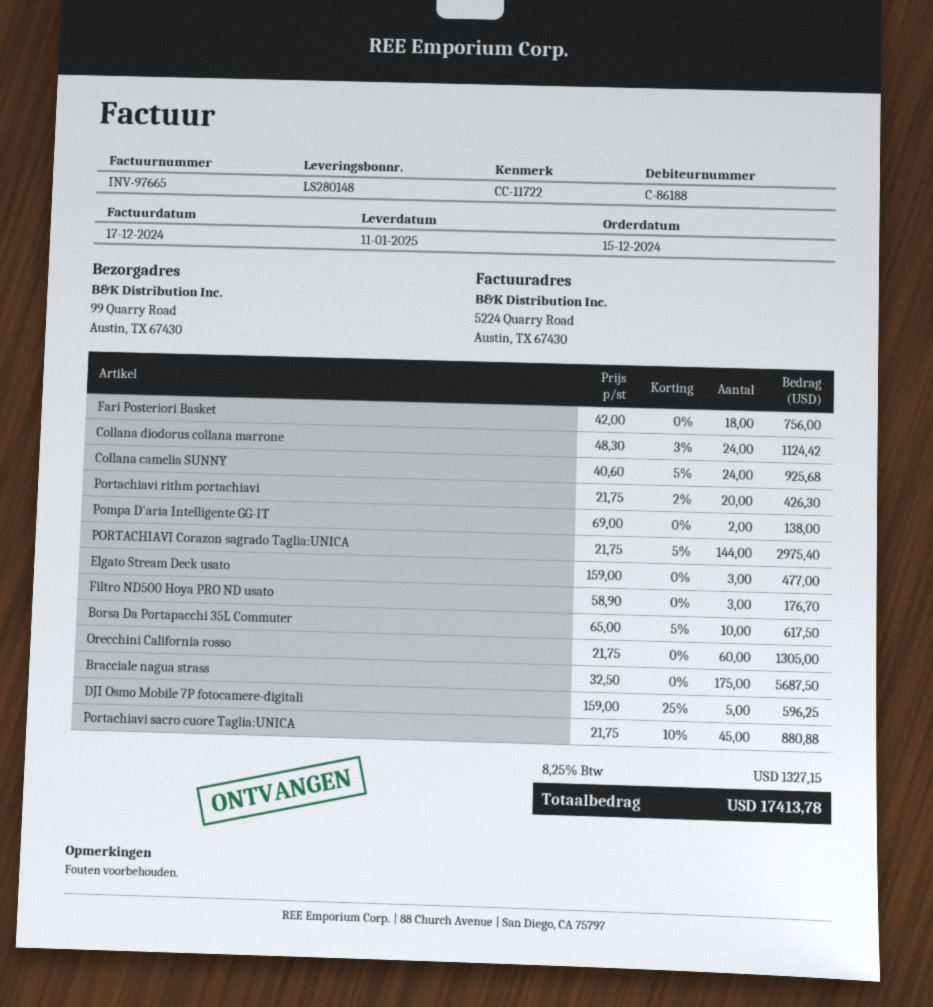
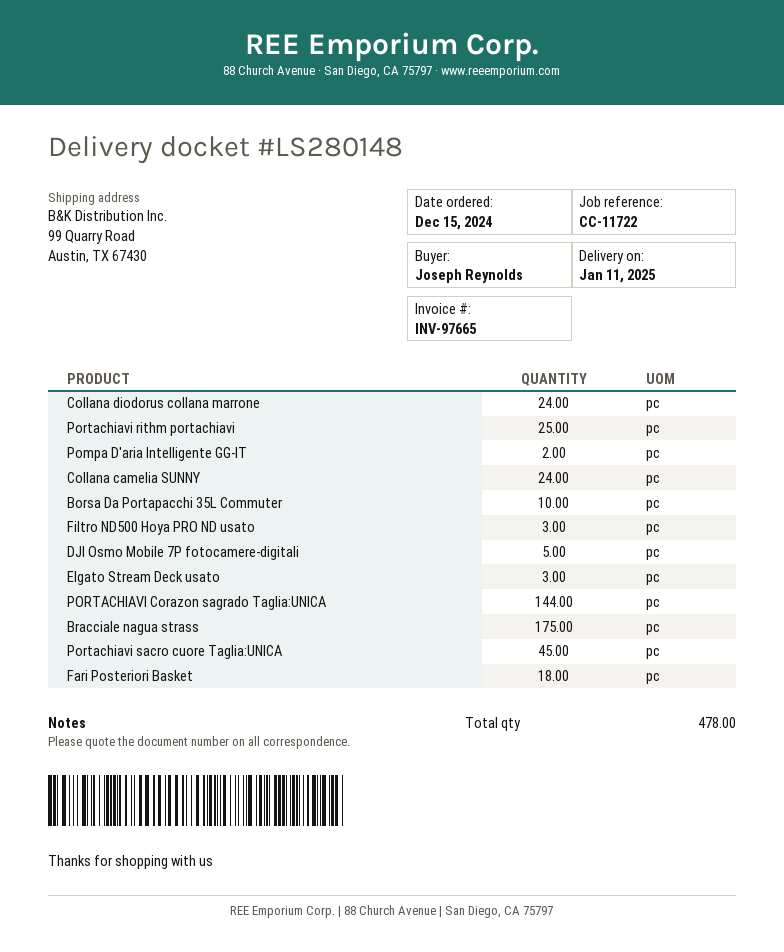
Portachiavi rithm portachiavi: 20 -> 25
Orecchini California rosso: 60 -> none

